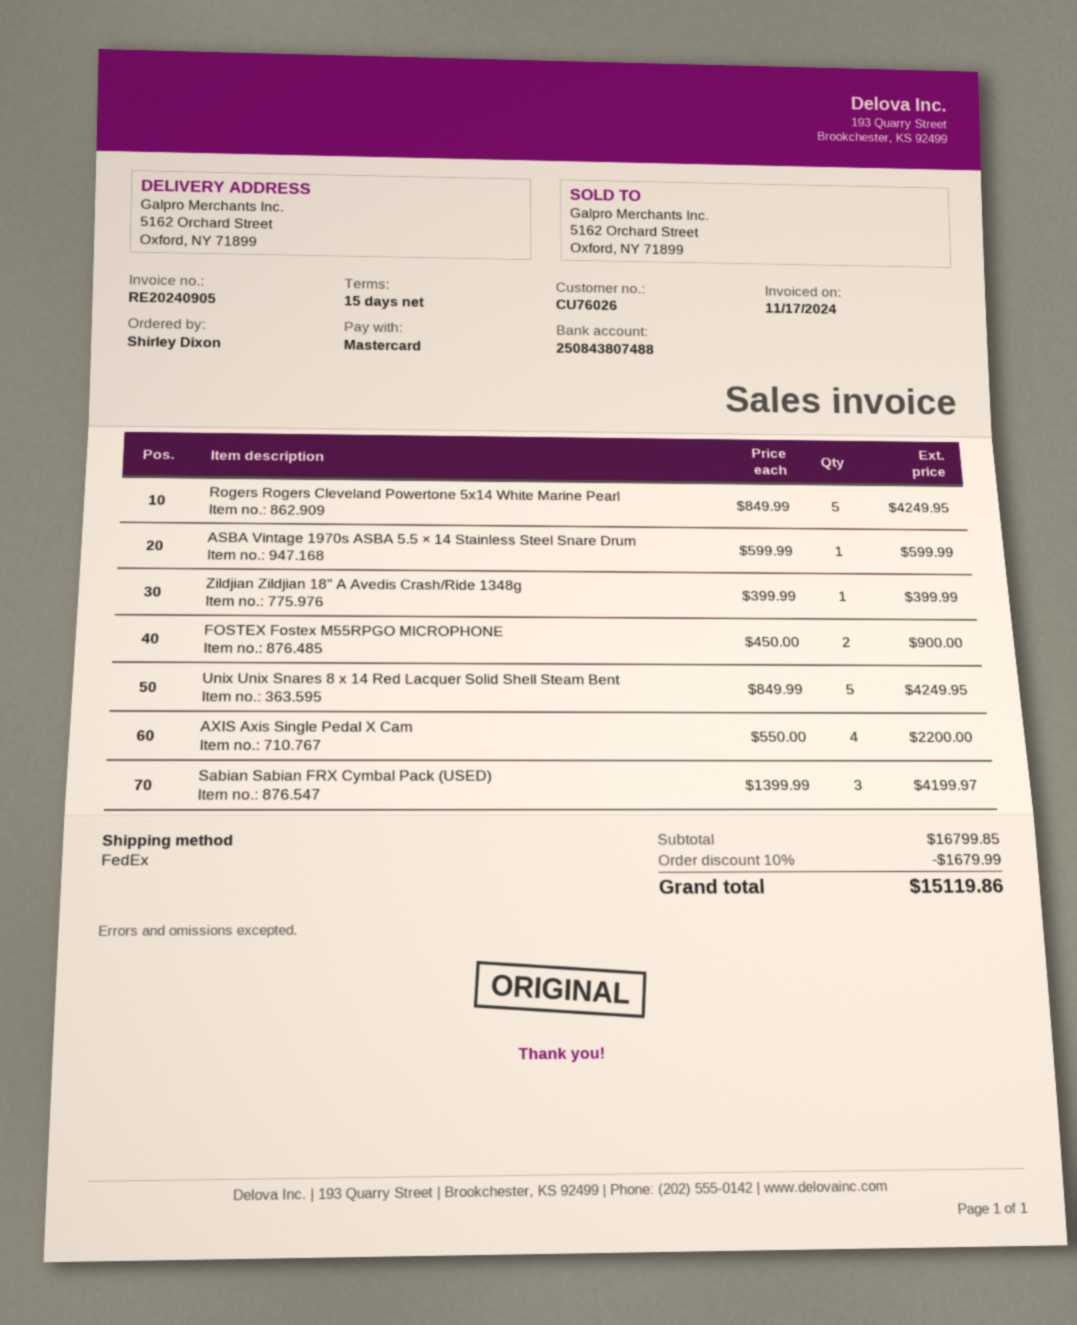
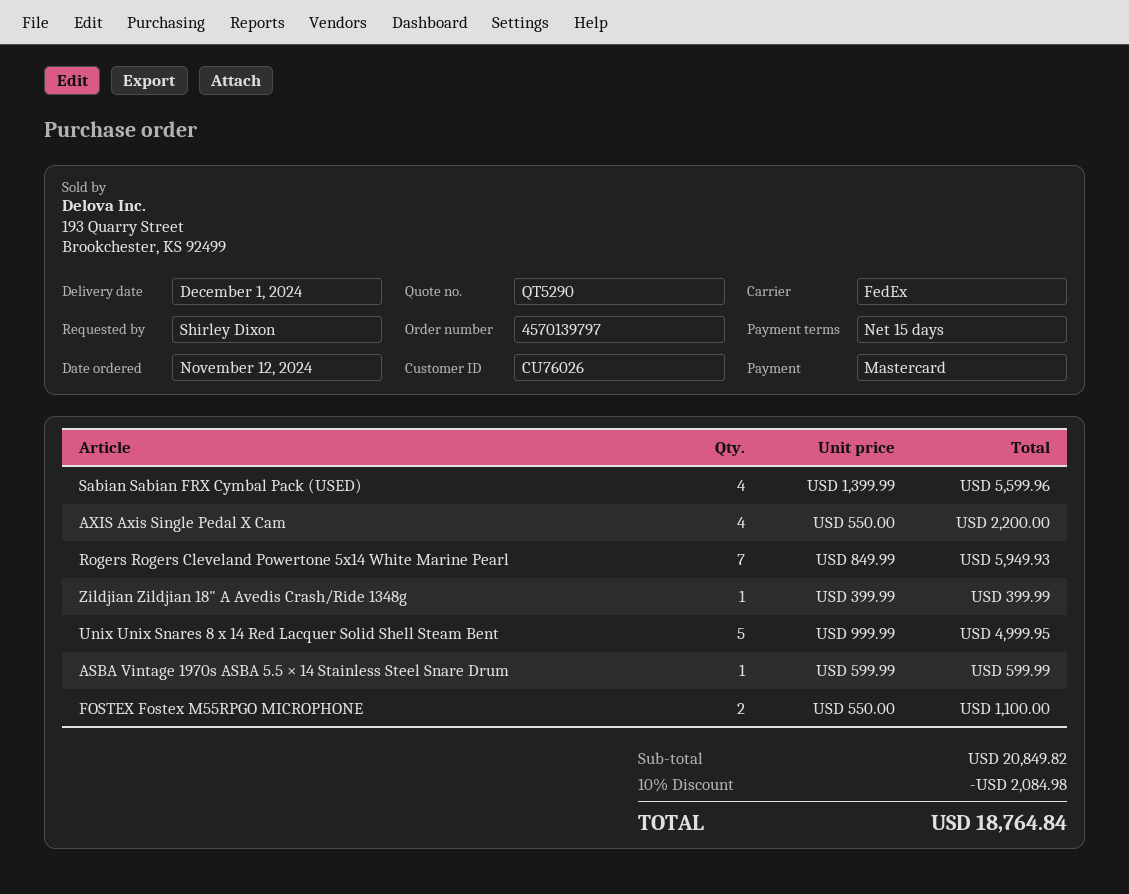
Rogers Rogers Cleveland Powertone 5x14 White Marine Pearl: 5 x 849.99 = 4249.95 -> 7 x 849.99 = 5949.93
FOSTEX Fostex M55RPGO MICROPHONE: 2 x 450.00 = 900.00 -> 2 x 550.00 = 1100.00
Unix Unix Snares 8 x 14 Red Lacquer Solid Shell Steam Bent: 5 x 849.99 = 4249.95 -> 5 x 999.99 = 4999.95
Sabian Sabian FRX Cymbal Pack (USED): 3 x 1399.99 = 4199.97 -> 4 x 1399.99 = 5599.96
subtotal: 16799.85 -> 20849.82
discount: 10% = 1679.99 -> 10% = 2084.98
total: 15119.86 -> 18764.84

